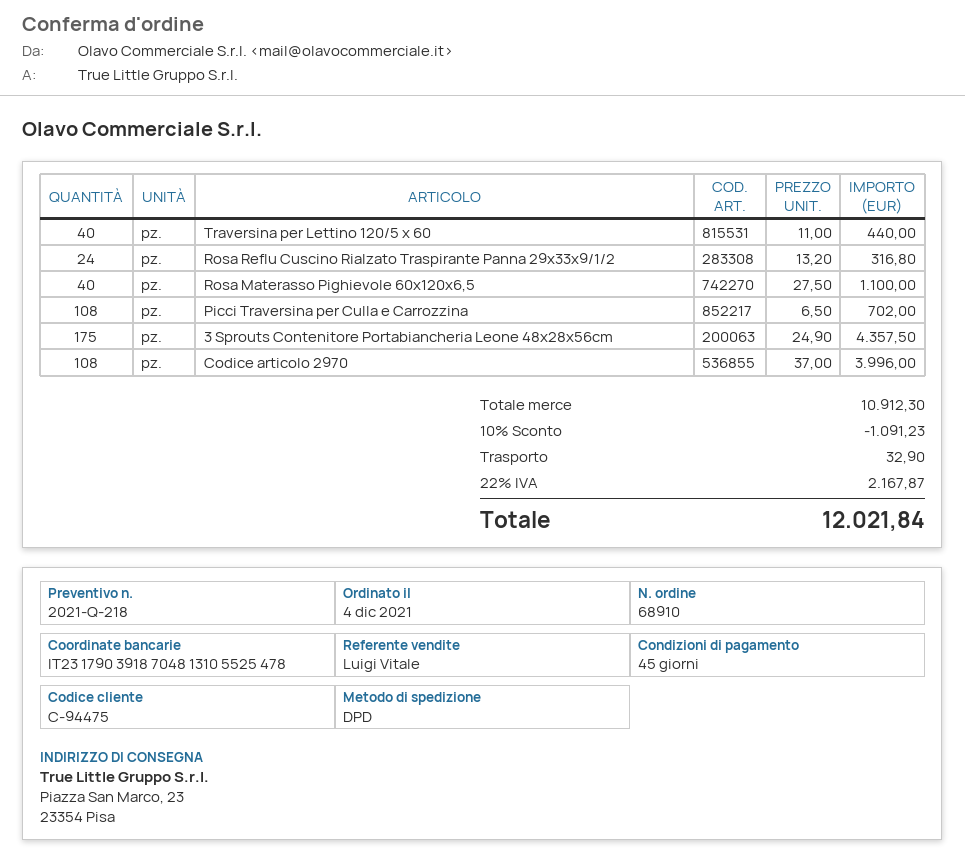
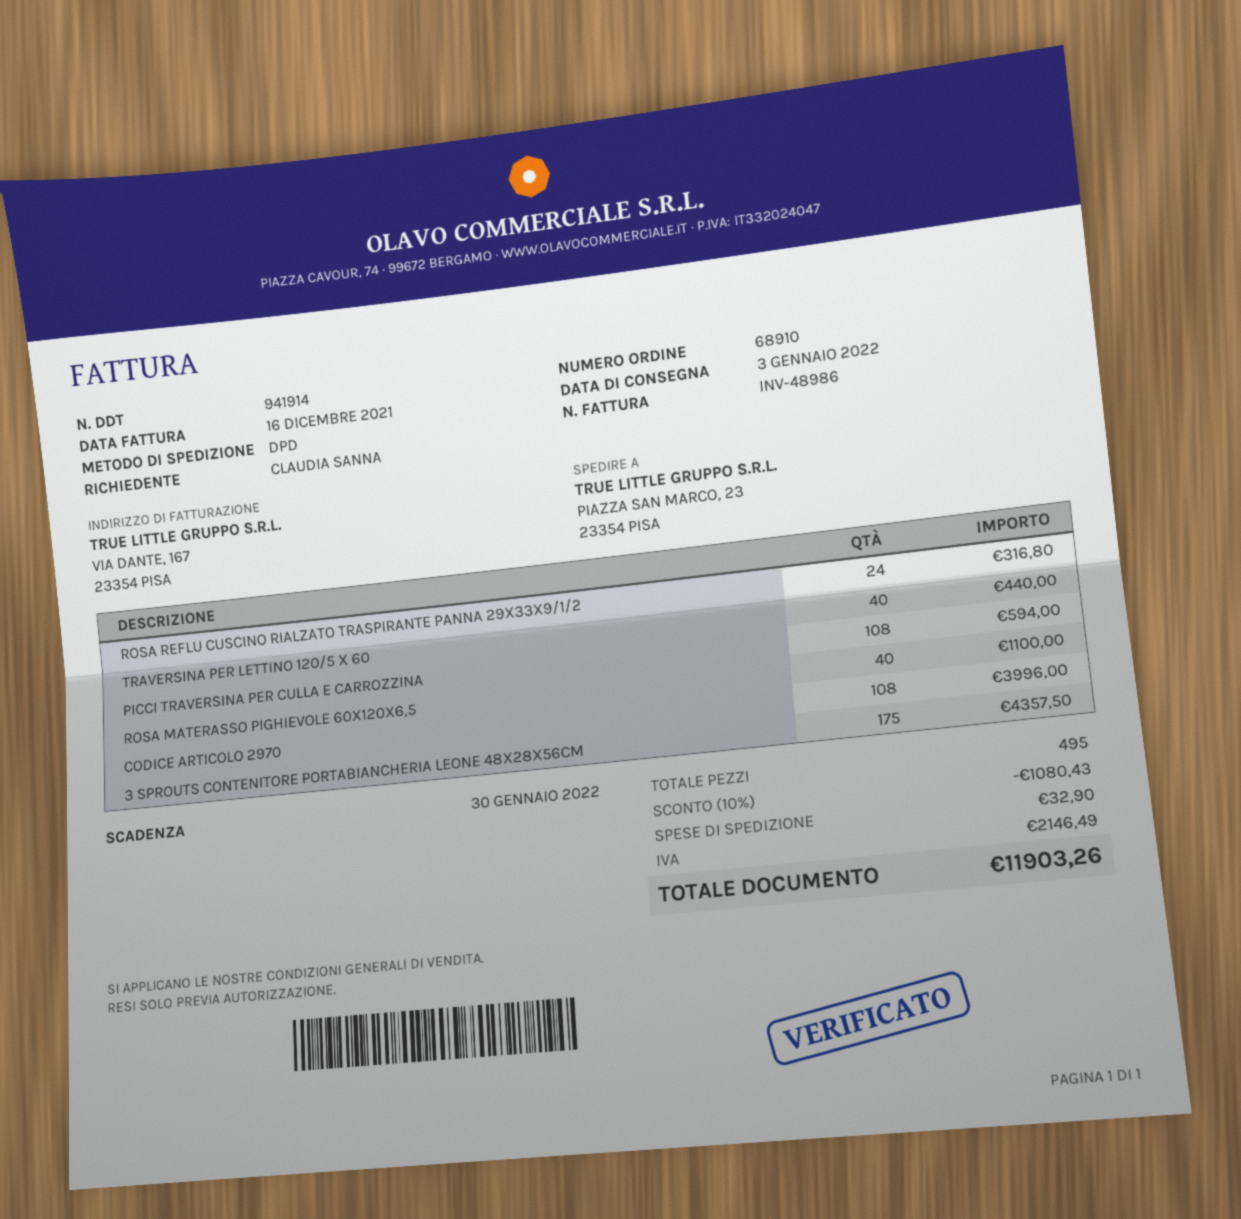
Picci Traversina per Culla e Carrozzina: 108 for 702.00 -> 108 for 594.00
discount: 10% = 1091.23 -> 10% = 1080.43
tax: 2167.87 -> 2146.49
total: 12021.84 -> 11903.26

